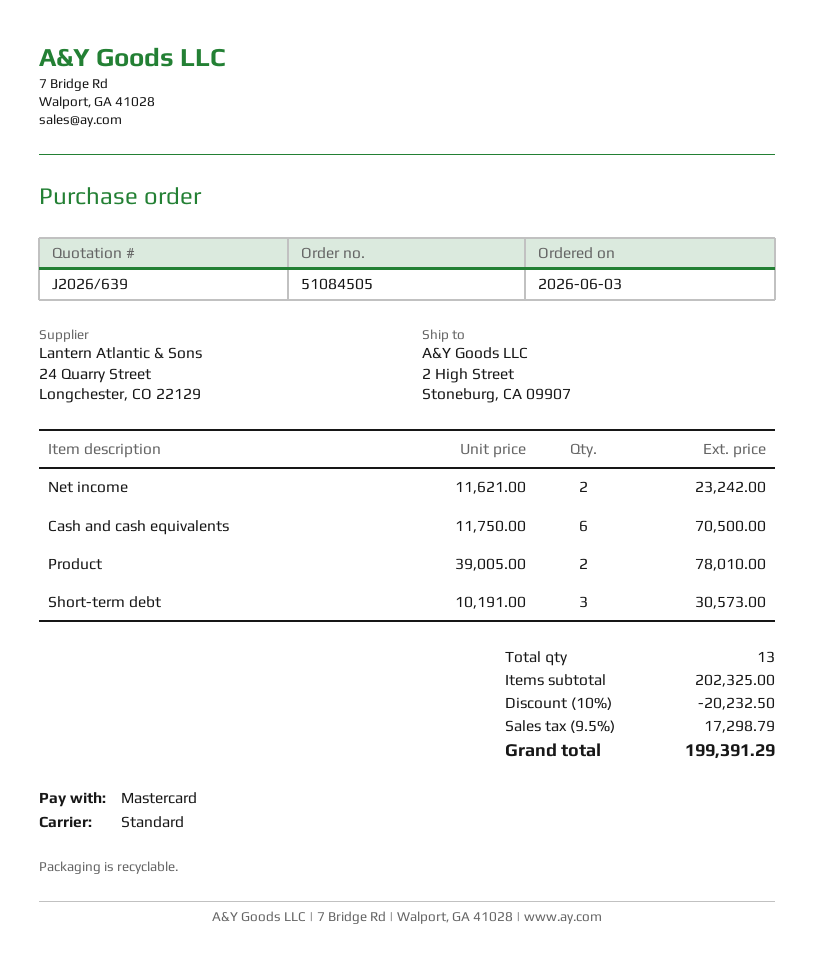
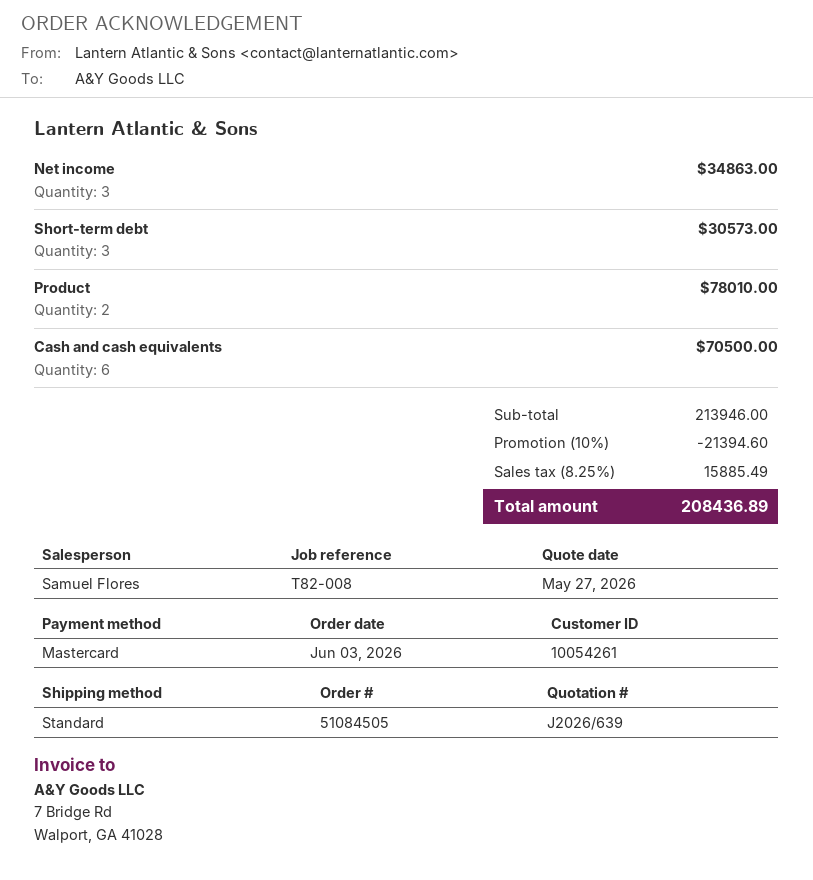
Net income: 2 for 23242.00 -> 3 for 34863.00
subtotal: 202325.00 -> 213946.00
discount: 10% = 20232.50 -> 10% = 21394.60
tax: 9.5% = 17298.79 -> 8.25% = 15885.49
total: 199391.29 -> 208436.89

